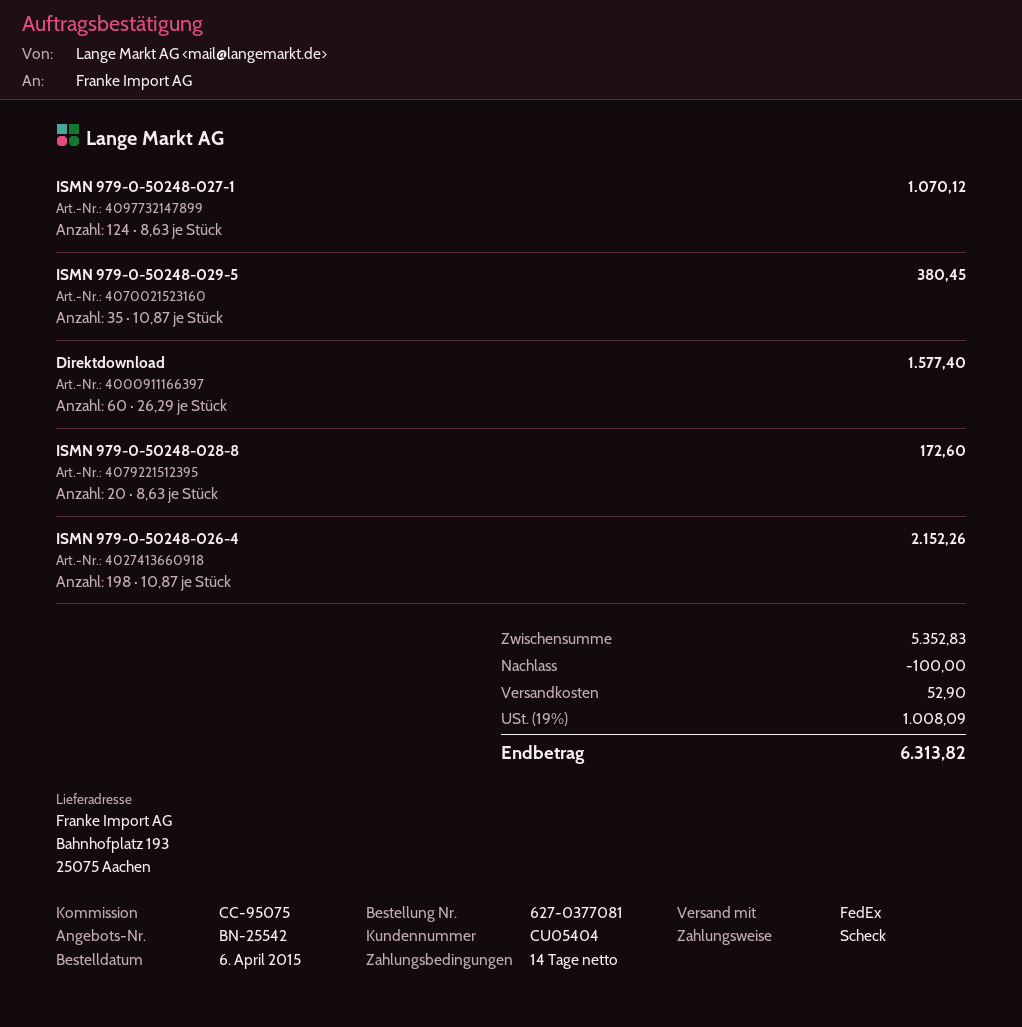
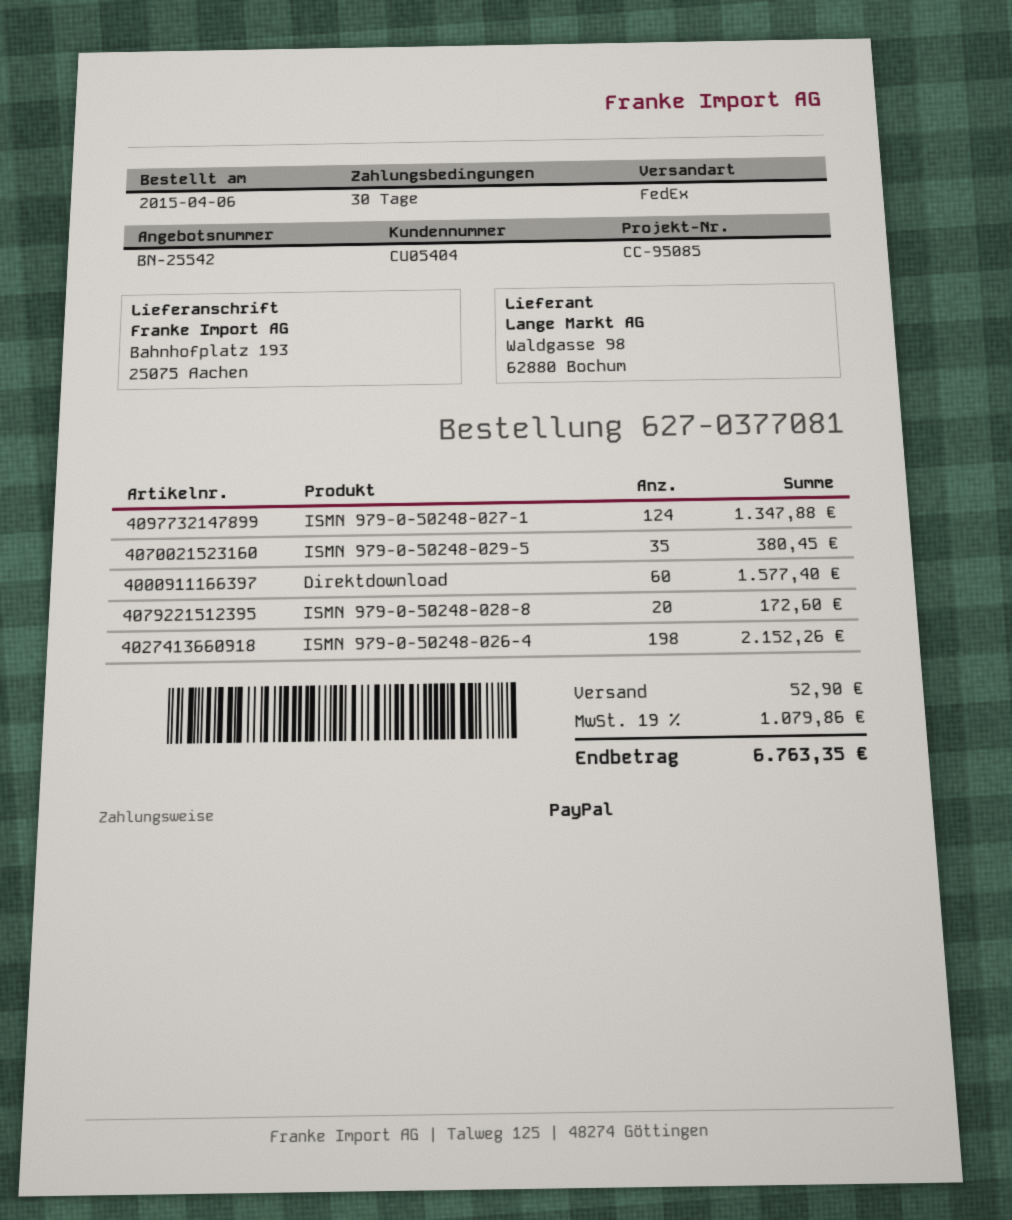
payment terms: 14 days -> 30 days
reference: CC-95075 -> CC-95085
payment method: cheque -> PayPal
ISMN 979-0-50248-027-1: 124 for 1070.12 -> 124 for 1347.88
discount: 100.00 -> none
tax: 19% = 1008.09 -> 19% = 1079.86
total: 6313.82 -> 6763.35

